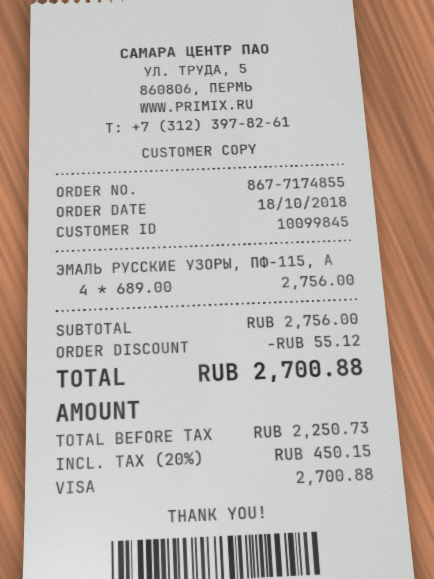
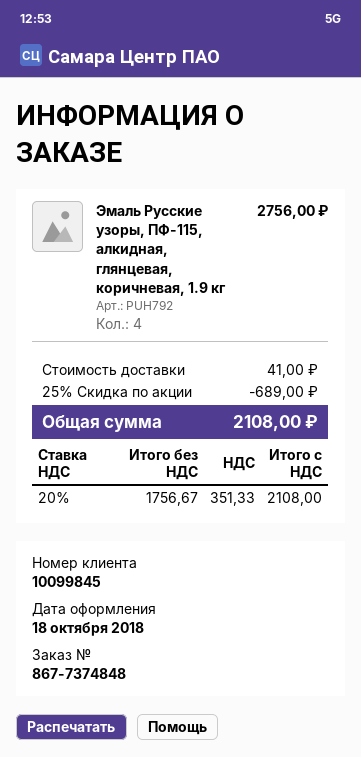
order number: 867-7174855 -> 867-7374848
discount: 55.12 -> 689.00
shipping: none -> 41.00
net: 2250.73 -> 1756.67
tax: 20% = 450.15 -> 20% = 351.33
total: 2700.88 -> 2108.00

